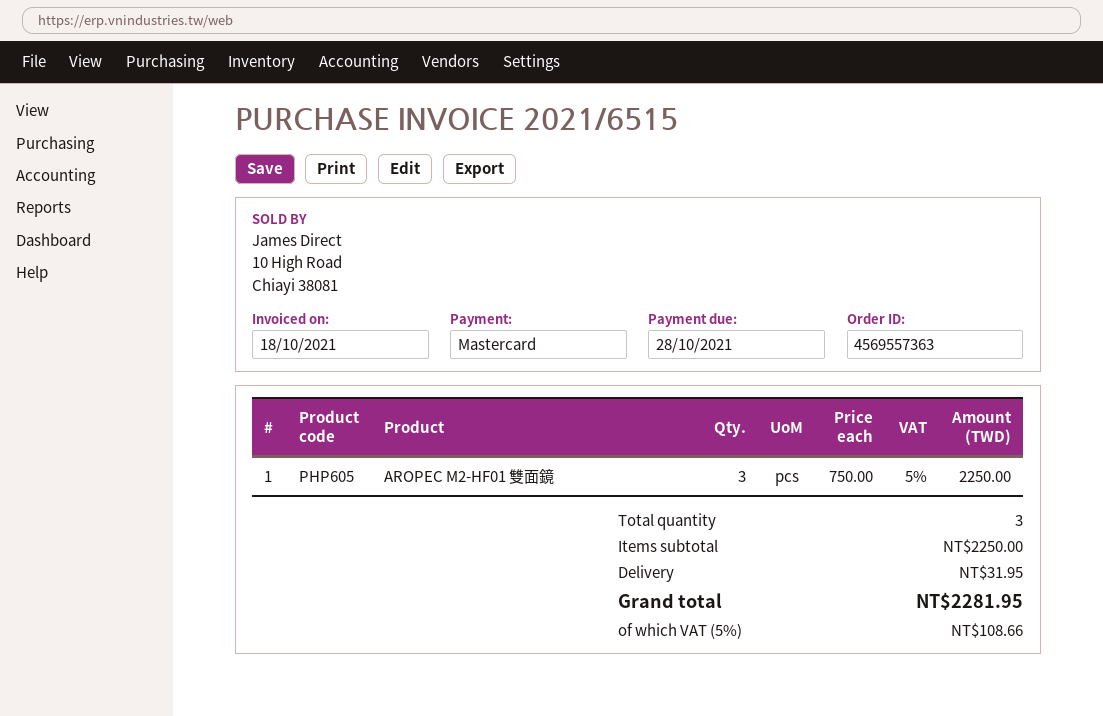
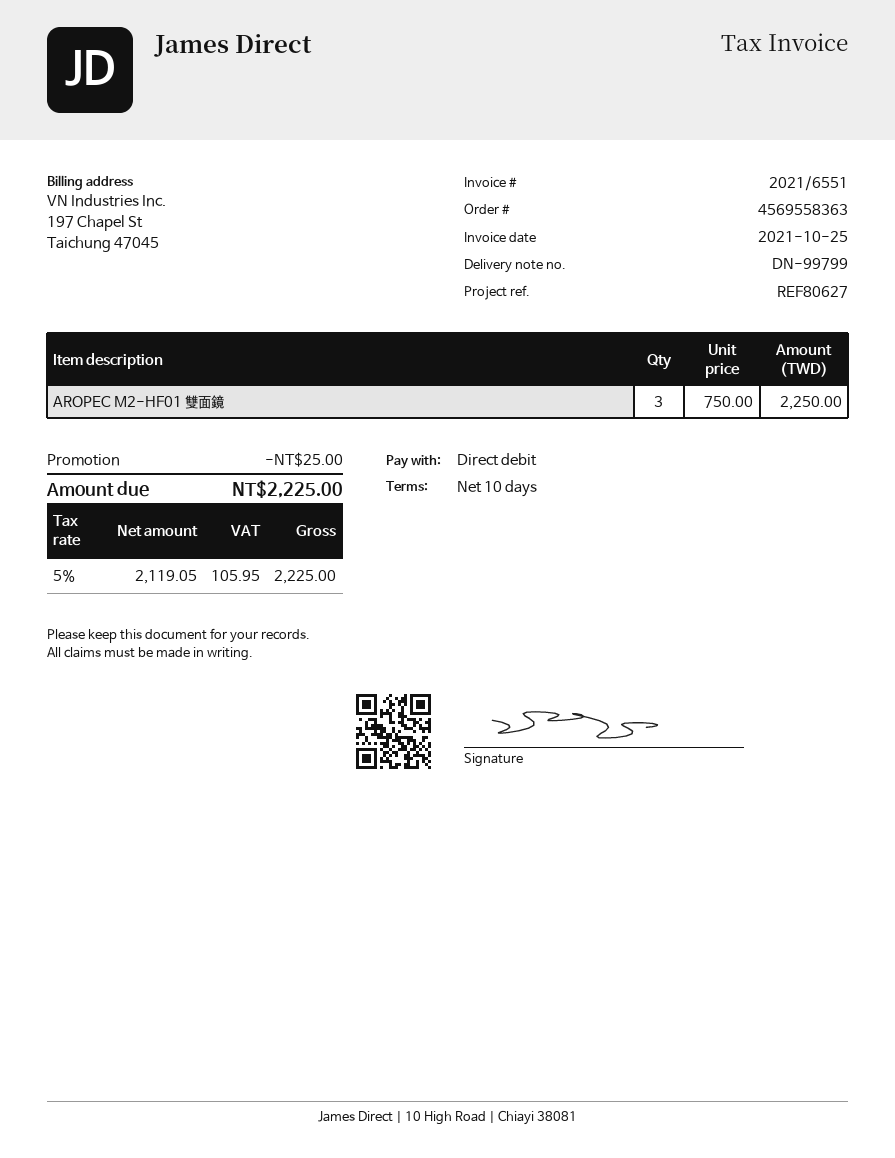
order number: 4569557363 -> 4569558363
invoice number: 2021/6515 -> 2021/6551
invoice date: 2021-10-18 -> 2021-10-25
payment method: Mastercard -> direct debit
discount: none -> 25.00
shipping: 31.95 -> none
tax: 5% = 108.66 -> 5% = 105.95
total: 2281.95 -> 2225.00

